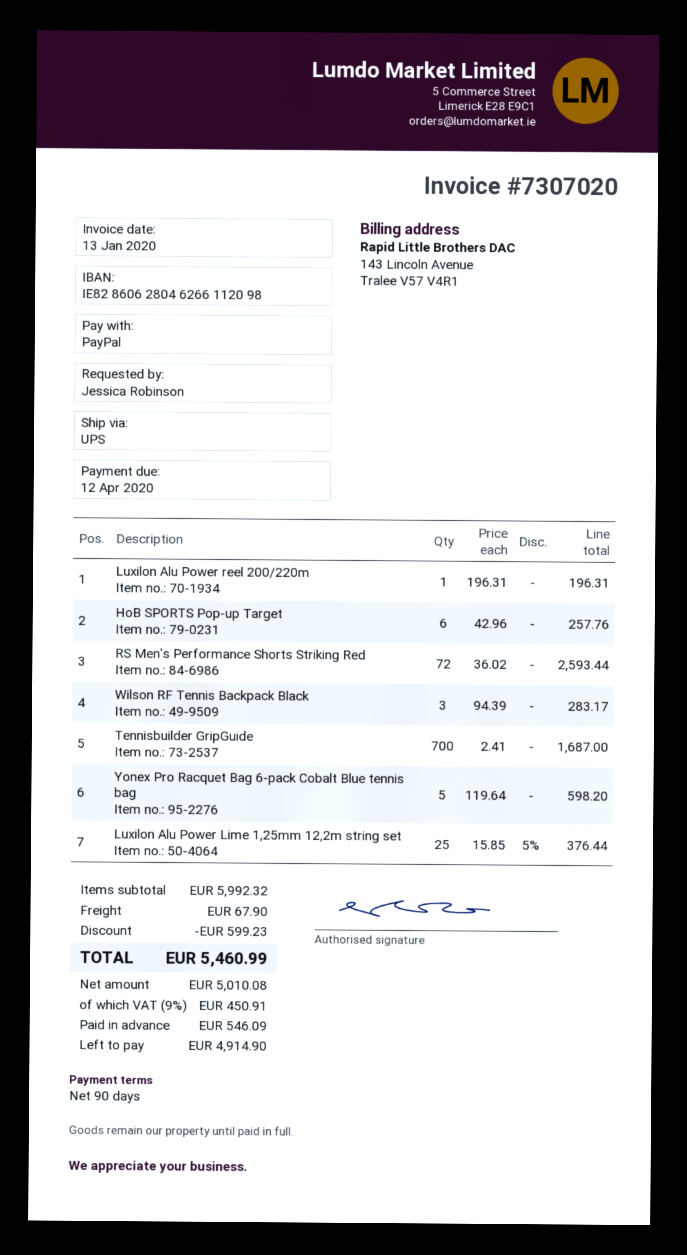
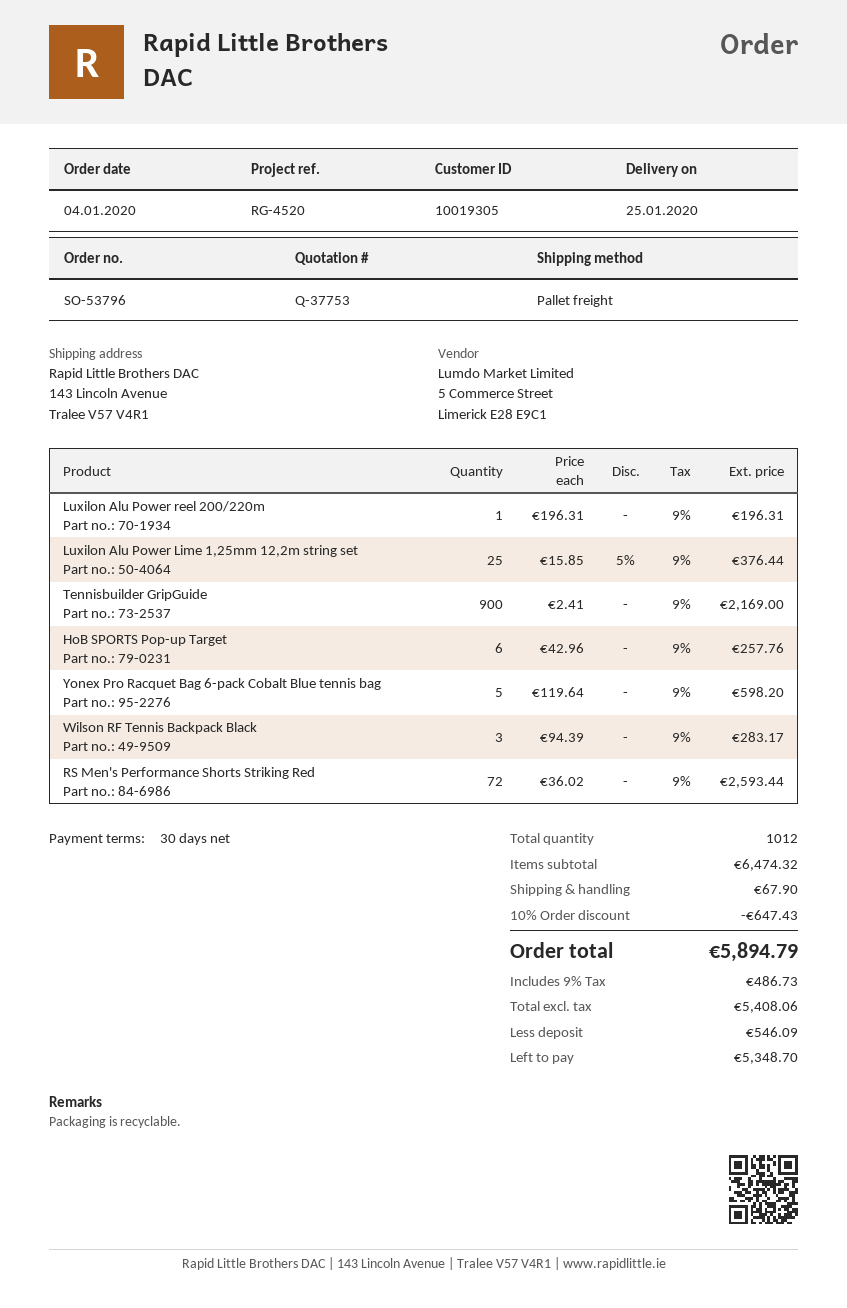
payment terms: 90 days -> 30 days
shipping method: UPS -> pallet freight
Tennisbuilder GripGuide: 700 x 2.41 = 1687.00 -> 900 x 2.41 = 2169.00
subtotal: 5992.32 -> 6474.32
discount: 599.23 -> 647.43
net: 5010.08 -> 5408.06
tax: 9% = 450.91 -> 9% = 486.73
total: 5460.99 -> 5894.79
balance: 4914.90 -> 5348.70

